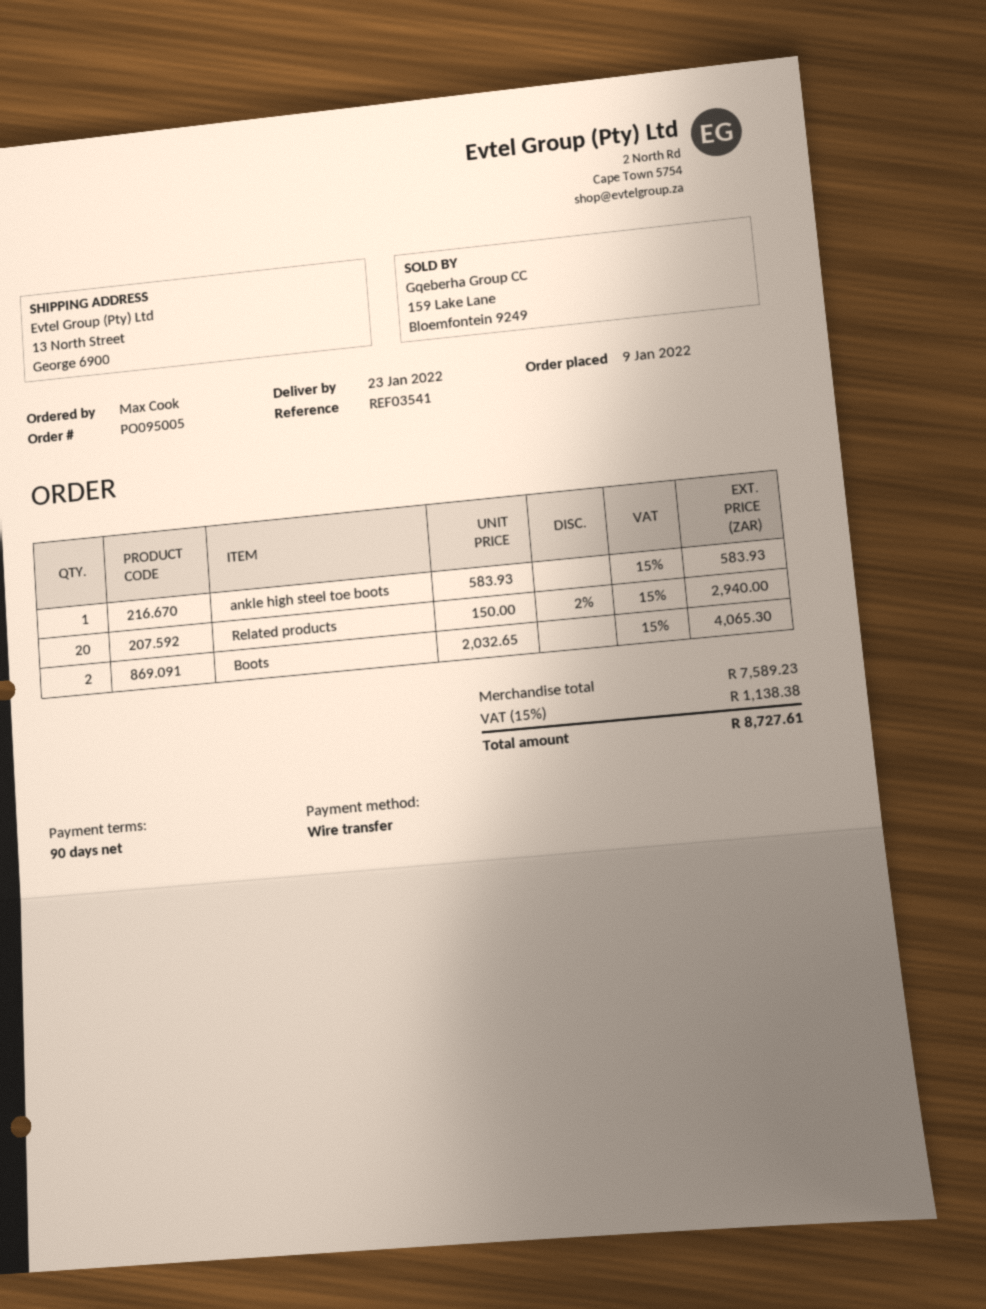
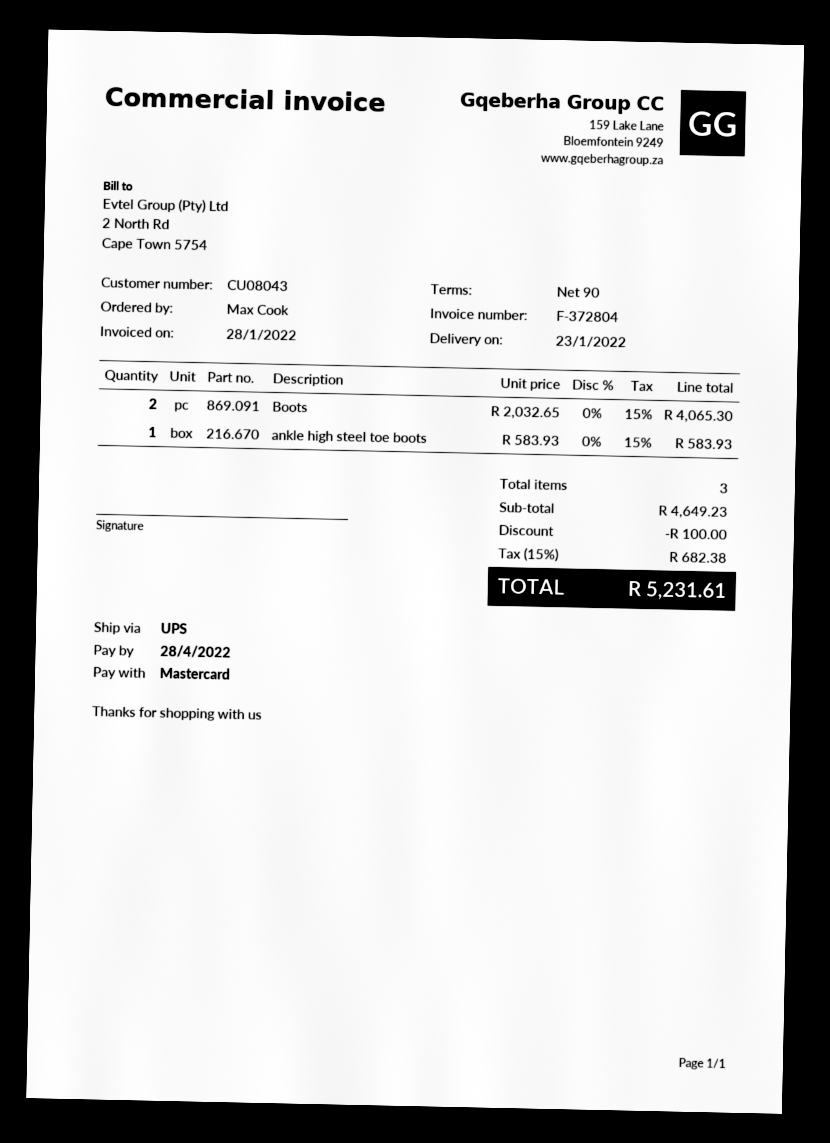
payment method: bank transfer -> Mastercard
Related products: 20 x 150.00 - 2% = 2940.00 -> none
subtotal: 7589.23 -> 4649.23
discount: none -> 100.00
tax: 15% = 1138.38 -> 15% = 682.38
total: 8727.61 -> 5231.61

